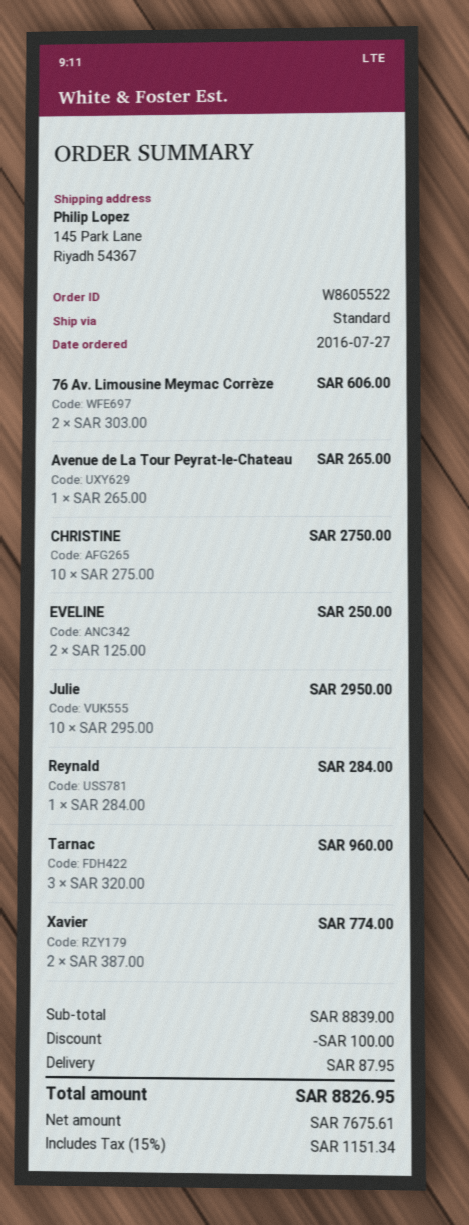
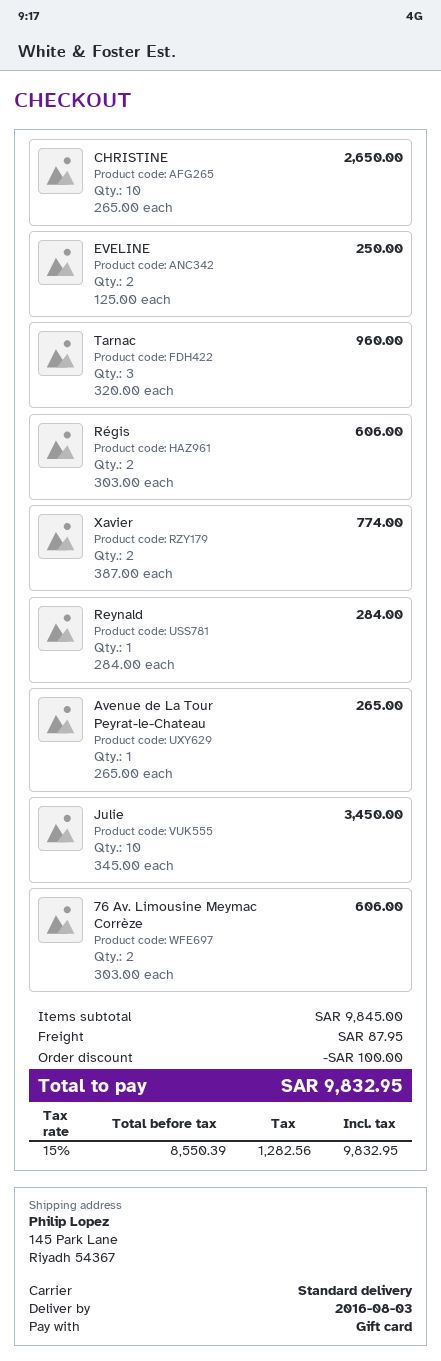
CHRISTINE: 10 x 275.00 = 2750.00 -> 10 x 265.00 = 2650.00
Julie: 10 x 295.00 = 2950.00 -> 10 x 345.00 = 3450.00
Régis: none -> 2 x 303.00 = 606.00
subtotal: 8839.00 -> 9845.00
net: 7675.61 -> 8550.39
tax: 15% = 1151.34 -> 15% = 1282.56
total: 8826.95 -> 9832.95

